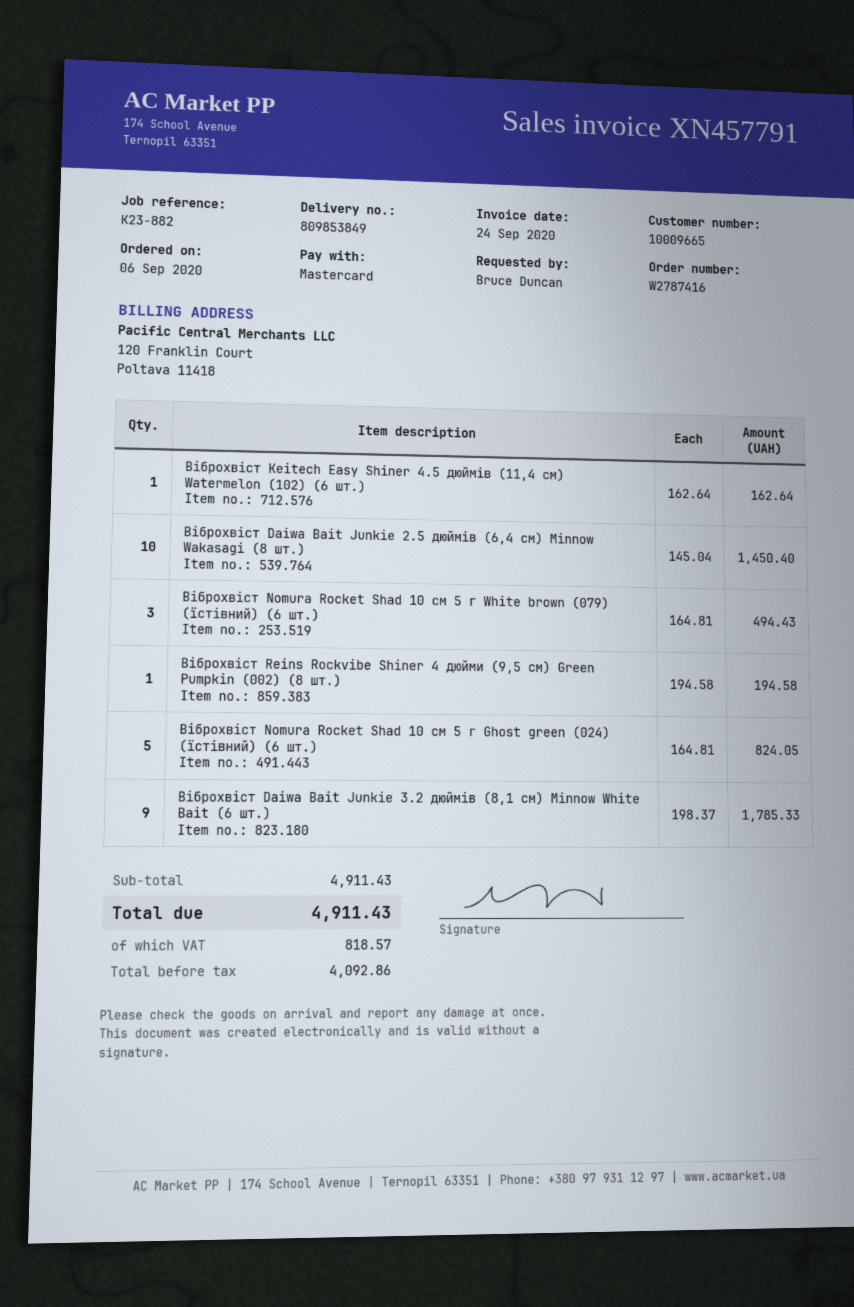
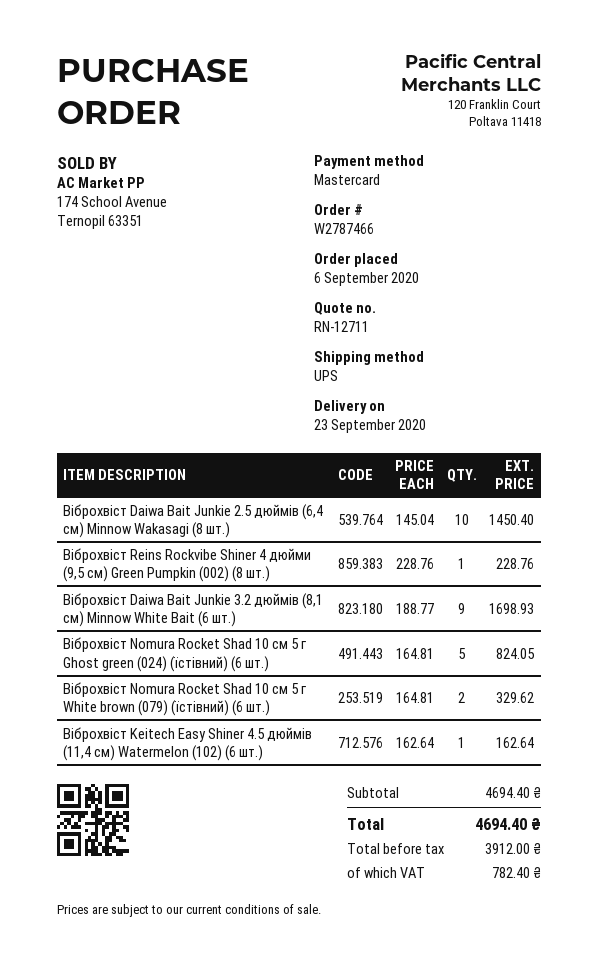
order number: W2787416 -> W2787466
Віброхвіст Nomura Rocket Shad 10 см 5 г White brown (079) (їстівний) (6 шт.): 3 x 164.81 = 494.43 -> 2 x 164.81 = 329.62
Віброхвіст Reins Rockvibe Shiner 4 дюйми (9,5 см) Green Pumpkin (002) (8 шт.): 1 x 194.58 = 194.58 -> 1 x 228.76 = 228.76
Віброхвіст Daiwa Bait Junkie 3.2 дюймів (8,1 см) Minnow White Bait (6 шт.): 9 x 198.37 = 1785.33 -> 9 x 188.77 = 1698.93
subtotal: 4911.43 -> 4694.40
net: 4092.86 -> 3912.00
tax: 818.57 -> 782.40
total: 4911.43 -> 4694.40

